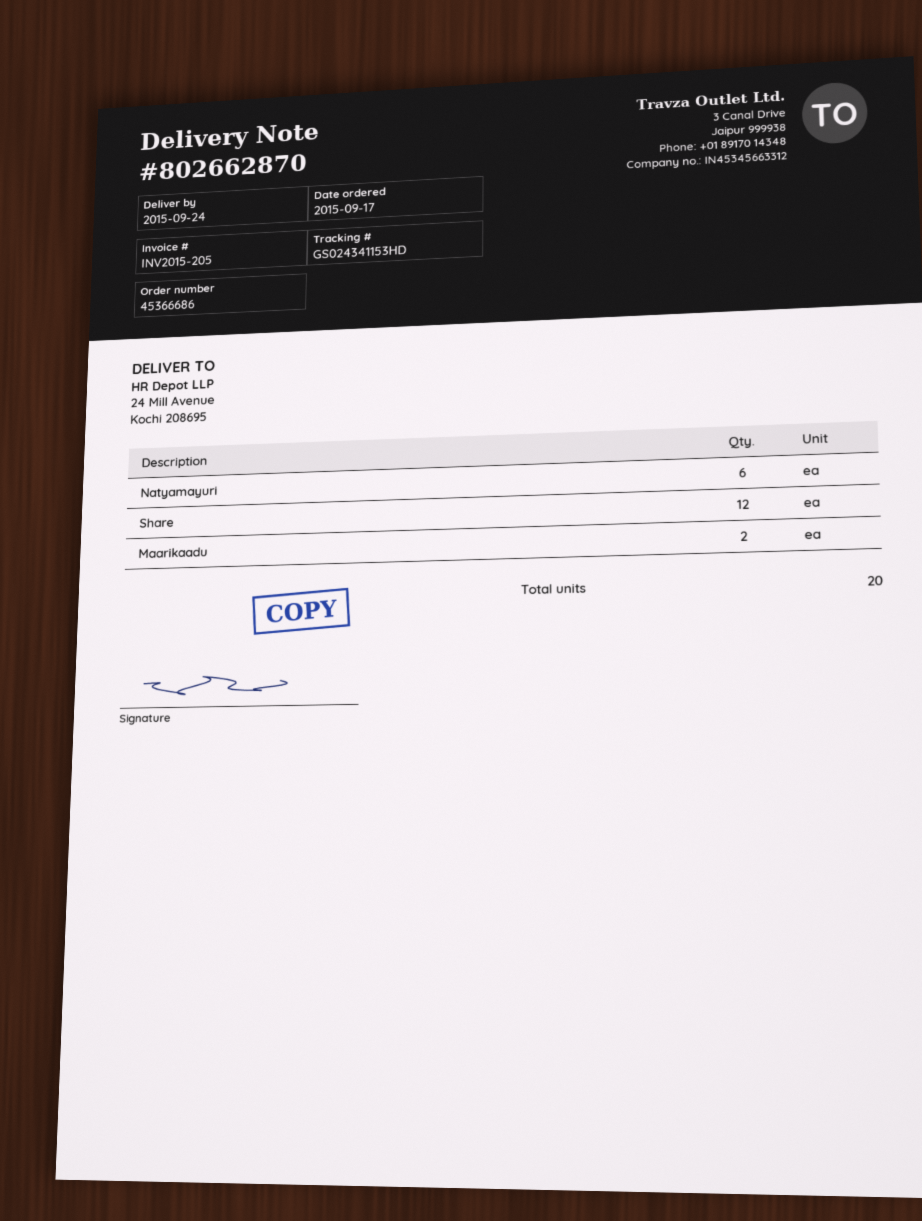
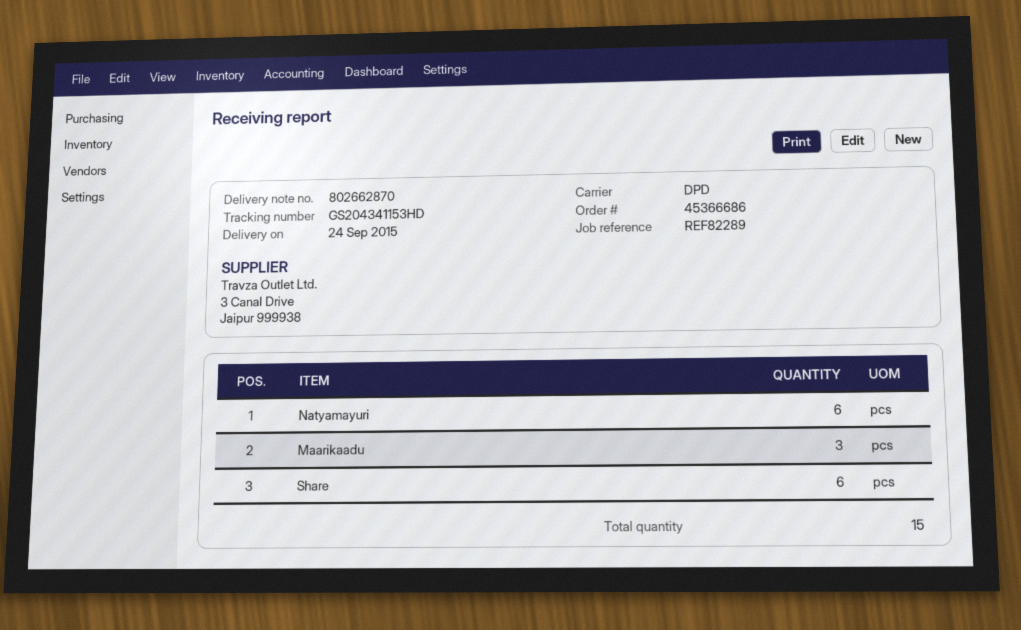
tracking number: GS024341153HD -> GS204341153HD
Share: 12 -> 6
Maarikaadu: 2 -> 3
total quantity: 20 -> 15

